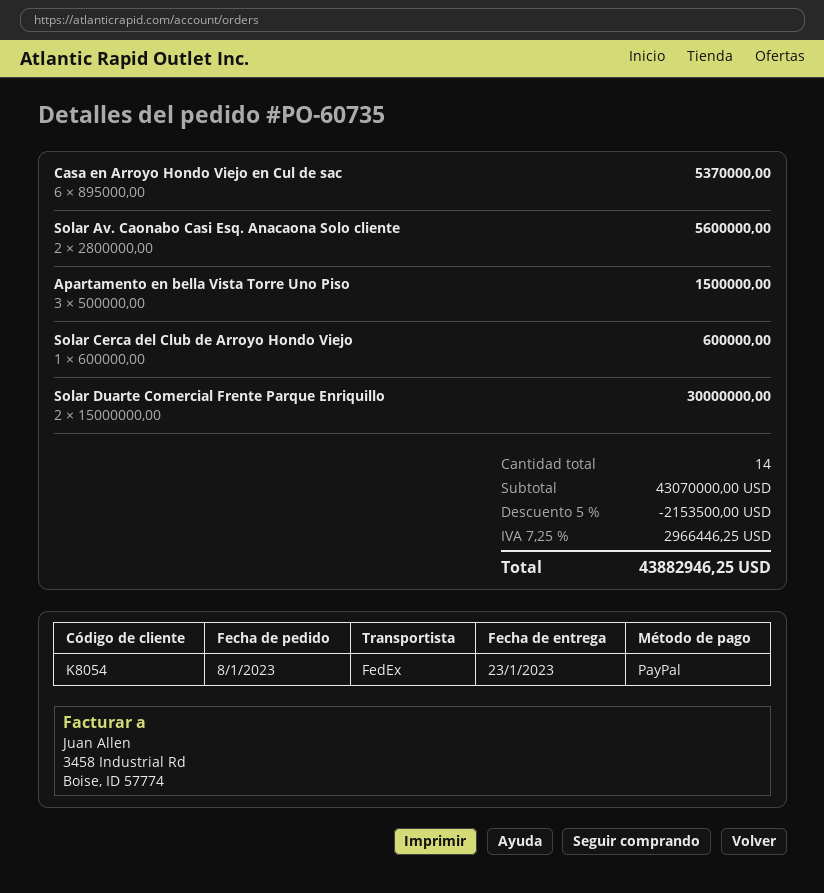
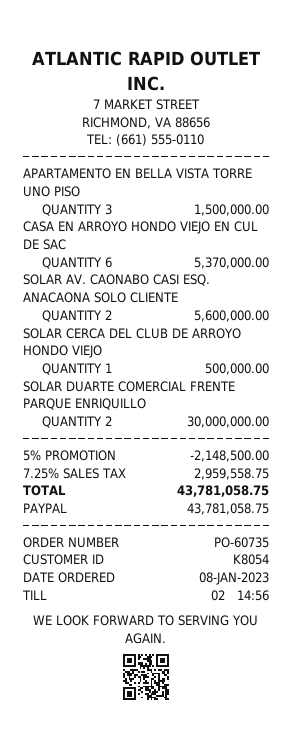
Solar Cerca del Club de Arroyo Hondo Viejo: 1 for 600000.00 -> 1 for 500000.00
discount: 5% = 2153500.00 -> 5% = 2148500.00
tax: 7.25% = 2966446.25 -> 7.25% = 2959558.75
total: 43882946.25 -> 43781058.75

